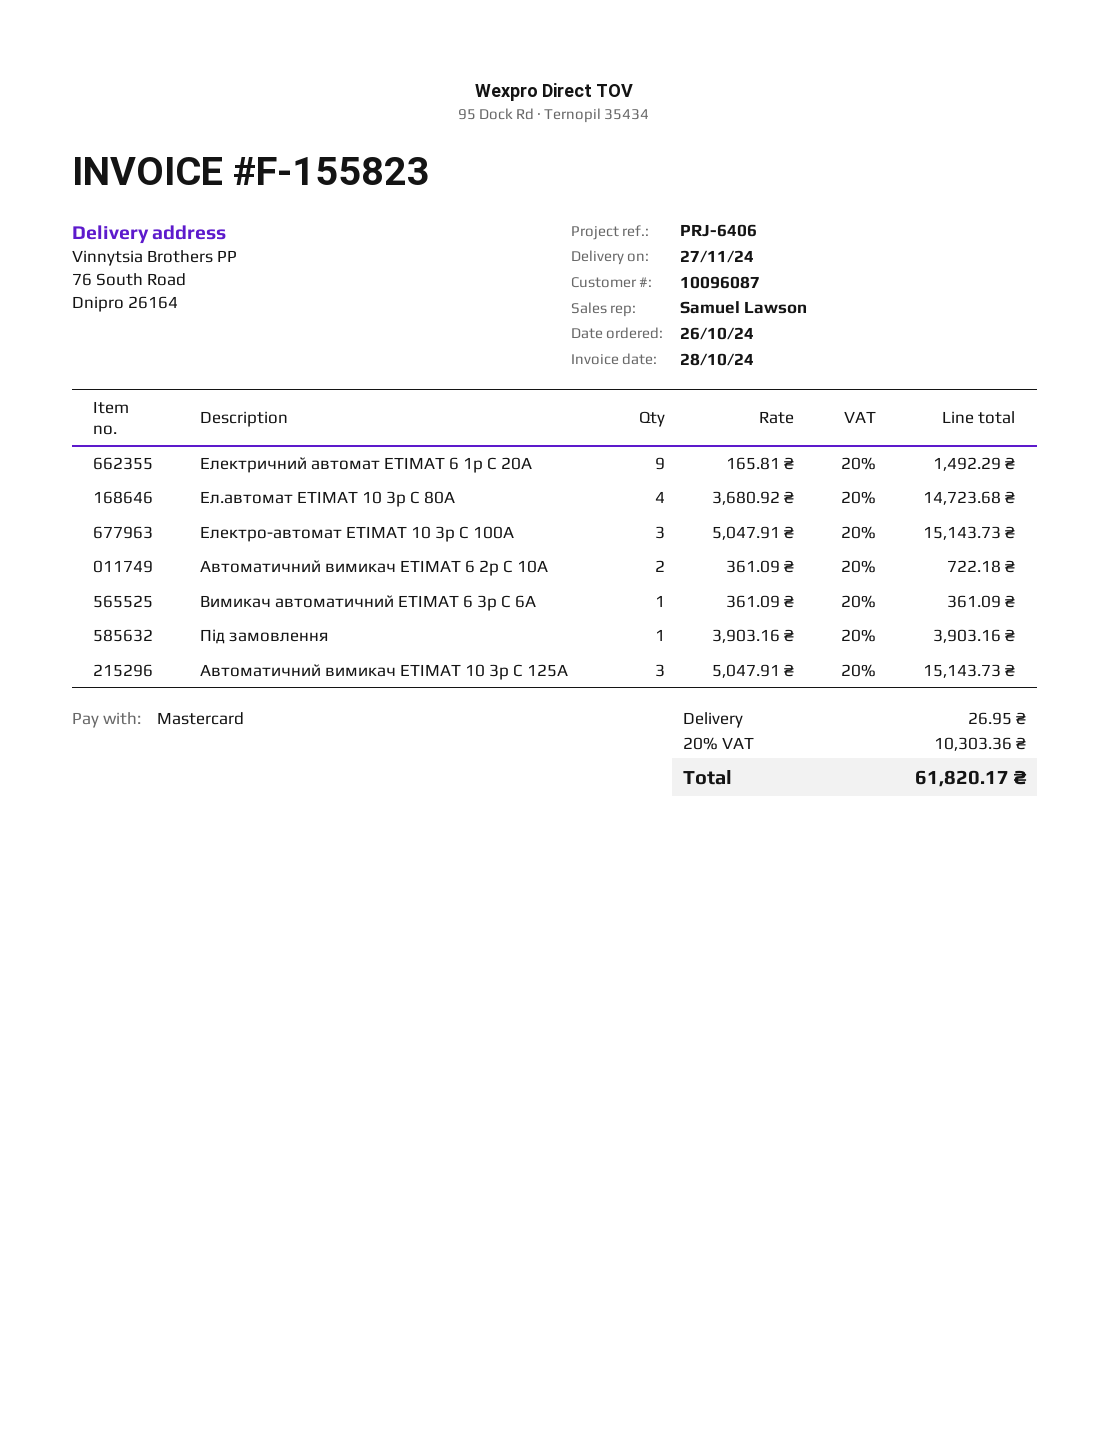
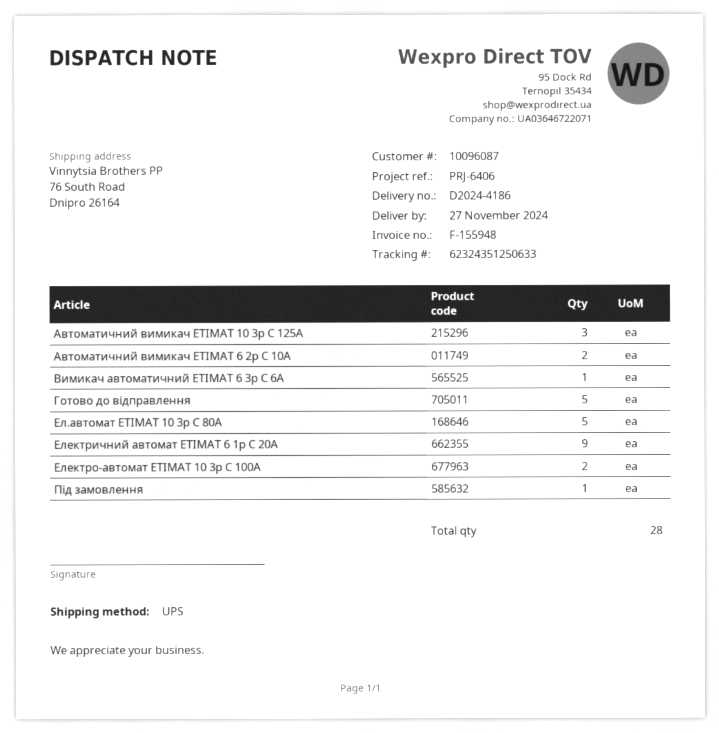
invoice number: F-155823 -> F-155948
Ел.автомат ETIMAT 10 3p С 80А: 4 -> 5
Електро-автомат ETIMAT 10 3p С 100А: 3 -> 2
Готово до відправлення: none -> 5

